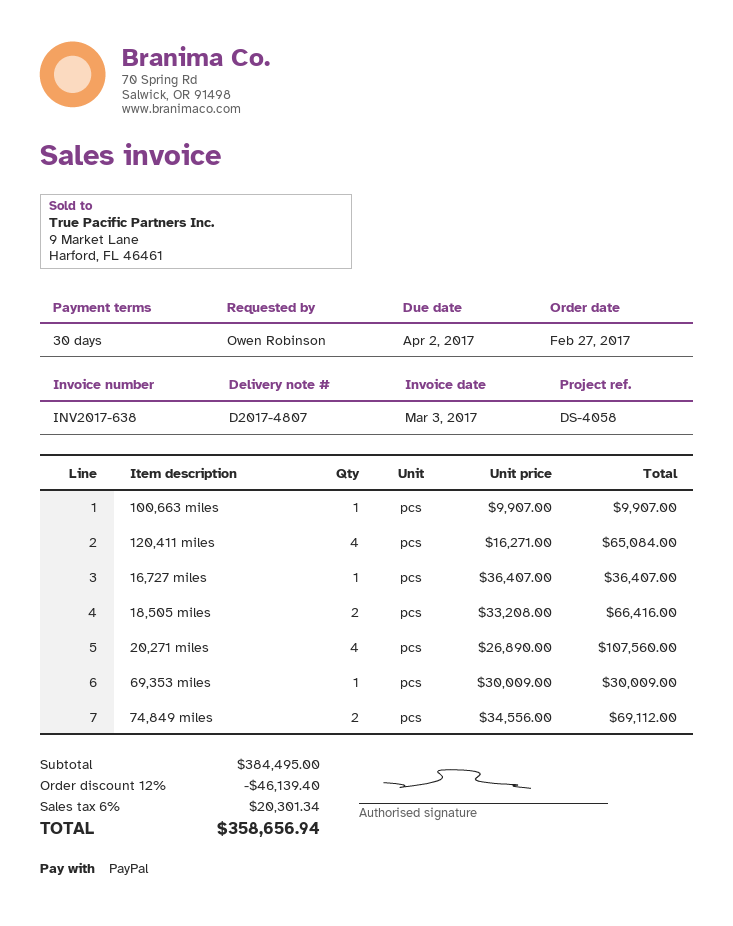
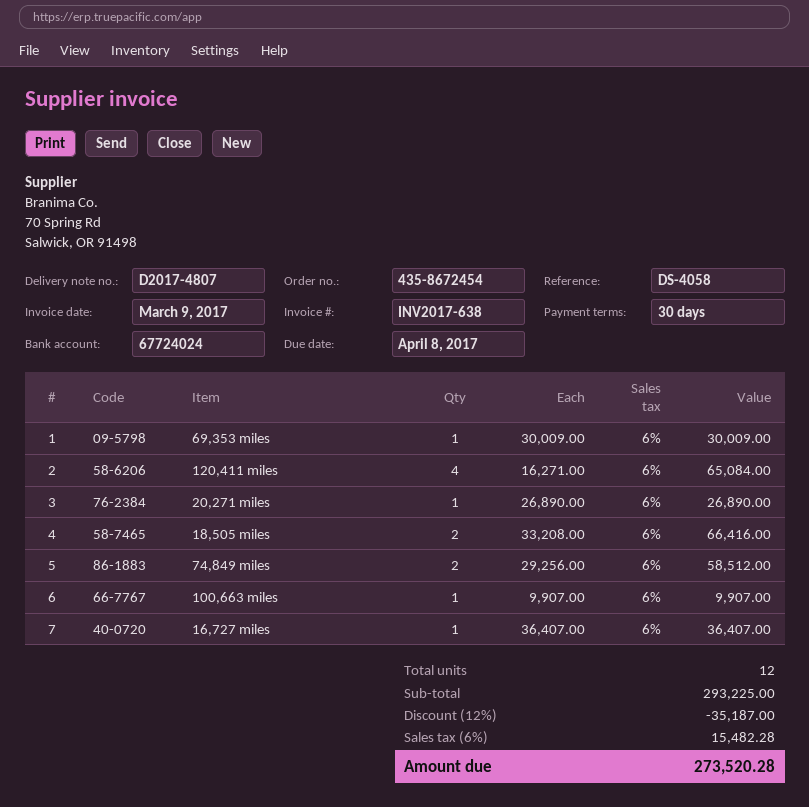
invoice date: 2017-03-03 -> 2017-03-09
due date: 2017-04-02 -> 2017-04-08
20,271 miles: 4 x 26890.00 = 107560.00 -> 1 x 26890.00 = 26890.00
74,849 miles: 2 x 34556.00 = 69112.00 -> 2 x 29256.00 = 58512.00
subtotal: 384495.00 -> 293225.00
discount: 12% = 46139.40 -> 12% = 35187.00
tax: 6% = 20301.34 -> 6% = 15482.28
total: 358656.94 -> 273520.28

